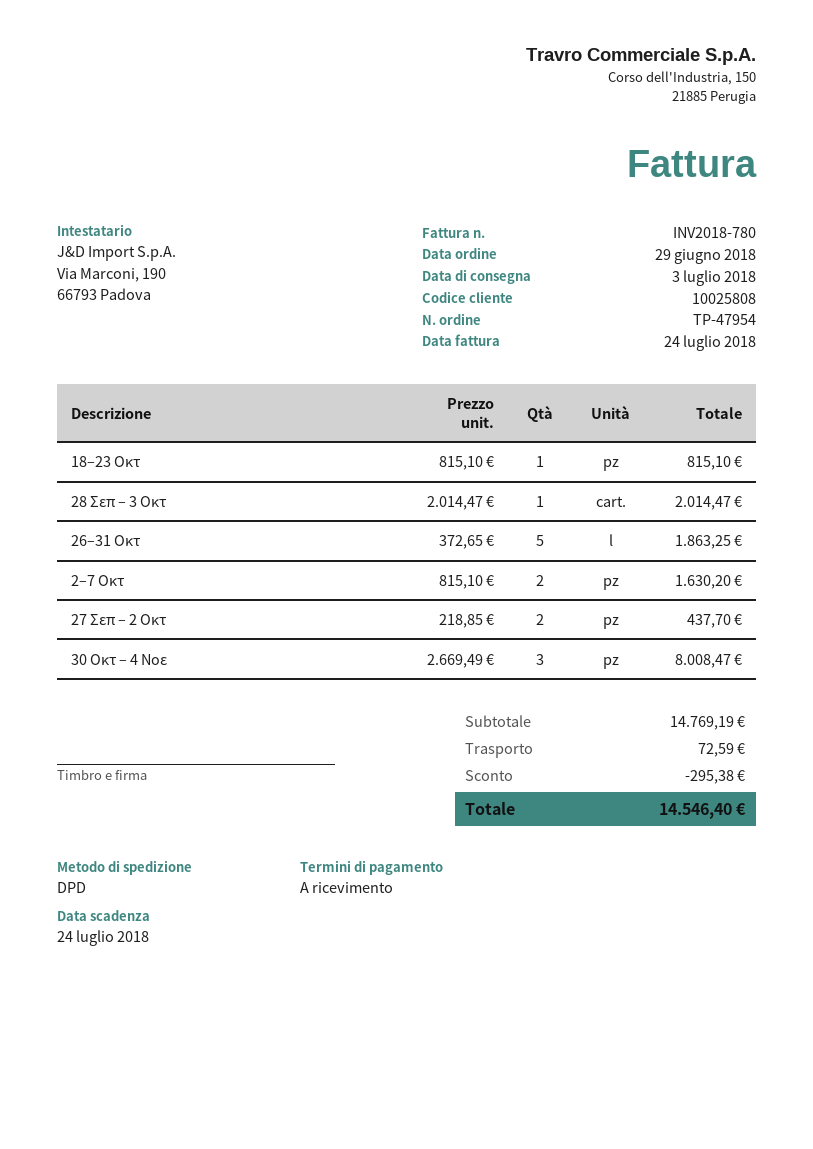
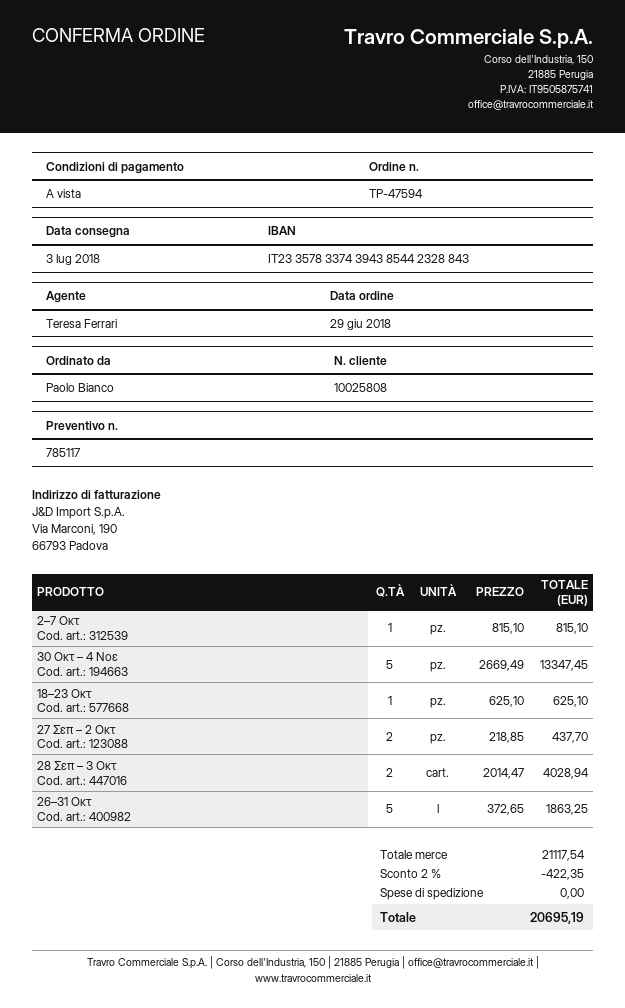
order number: TP-47954 -> TP-47594
18–23 Οκτ: 1 x 815.10 = 815.10 -> 1 x 625.10 = 625.10
28 Σεπ – 3 Οκτ: 1 x 2014.47 = 2014.47 -> 2 x 2014.47 = 4028.94
2–7 Οκτ: 2 x 815.10 = 1630.20 -> 1 x 815.10 = 815.10
30 Οκτ – 4 Νοε: 3 x 2669.49 = 8008.47 -> 5 x 2669.49 = 13347.45
subtotal: 14769.19 -> 21117.54
discount: 295.38 -> 422.35
shipping: 72.59 -> 0.00
total: 14546.40 -> 20695.19

